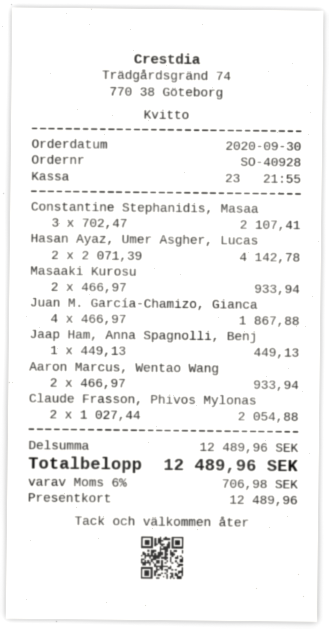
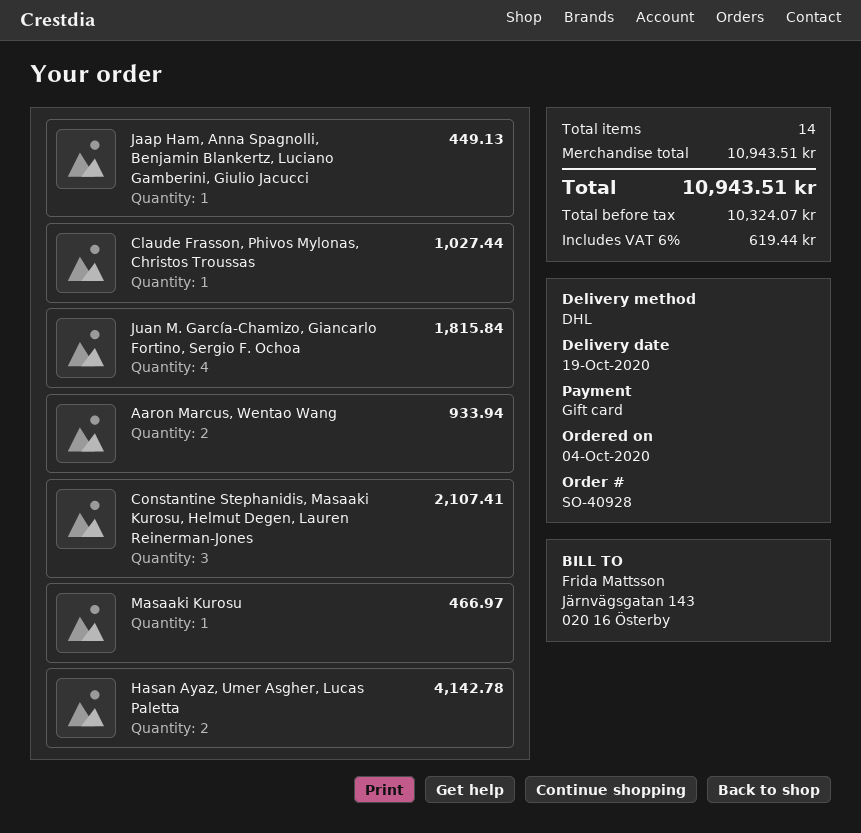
order date: 2020-09-30 -> 2020-10-04
Masaaki Kurosu: 2 for 933.94 -> 1 for 466.97
Juan M. García-Chamizo, Gianca: 4 for 1867.88 -> 4 for 1815.84
Claude Frasson, Phivos Mylonas: 2 for 2054.88 -> 1 for 1027.44
subtotal: 12489.96 -> 10943.51
tax: 6% = 706.98 -> 6% = 619.44
total: 12489.96 -> 10943.51

